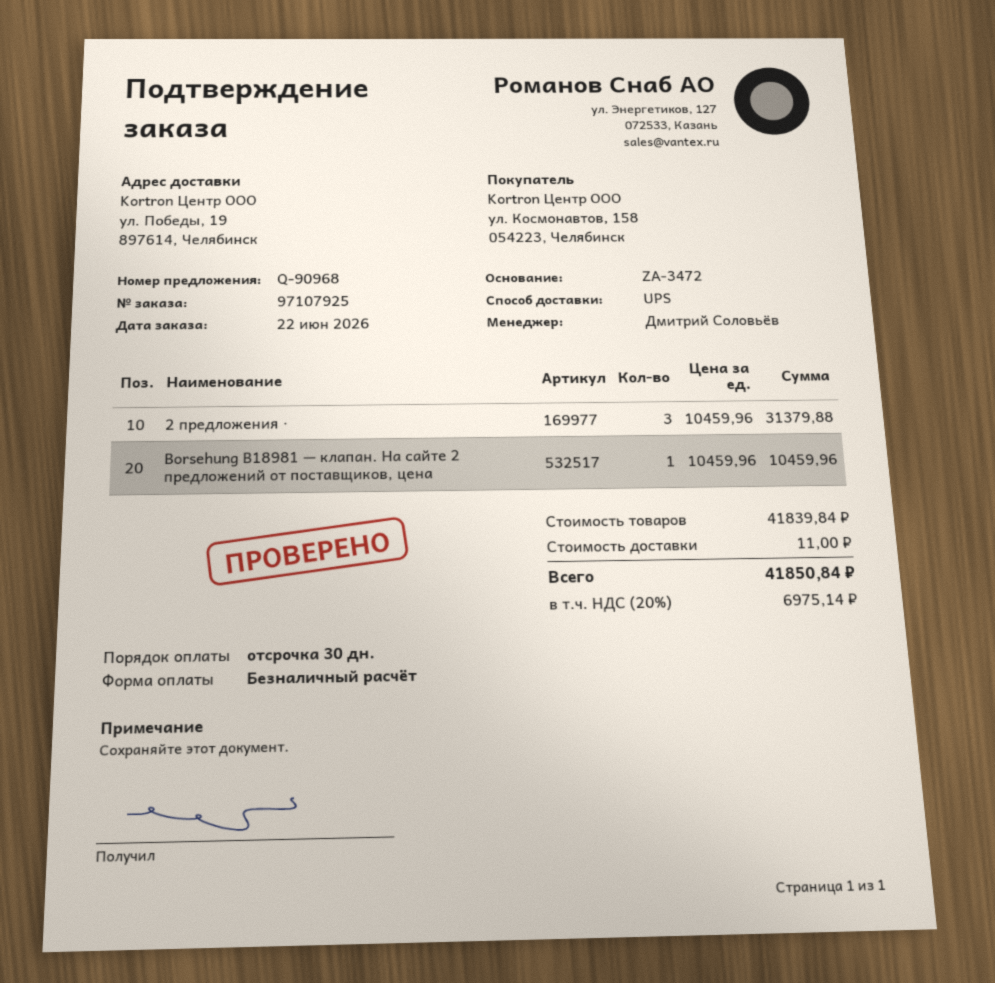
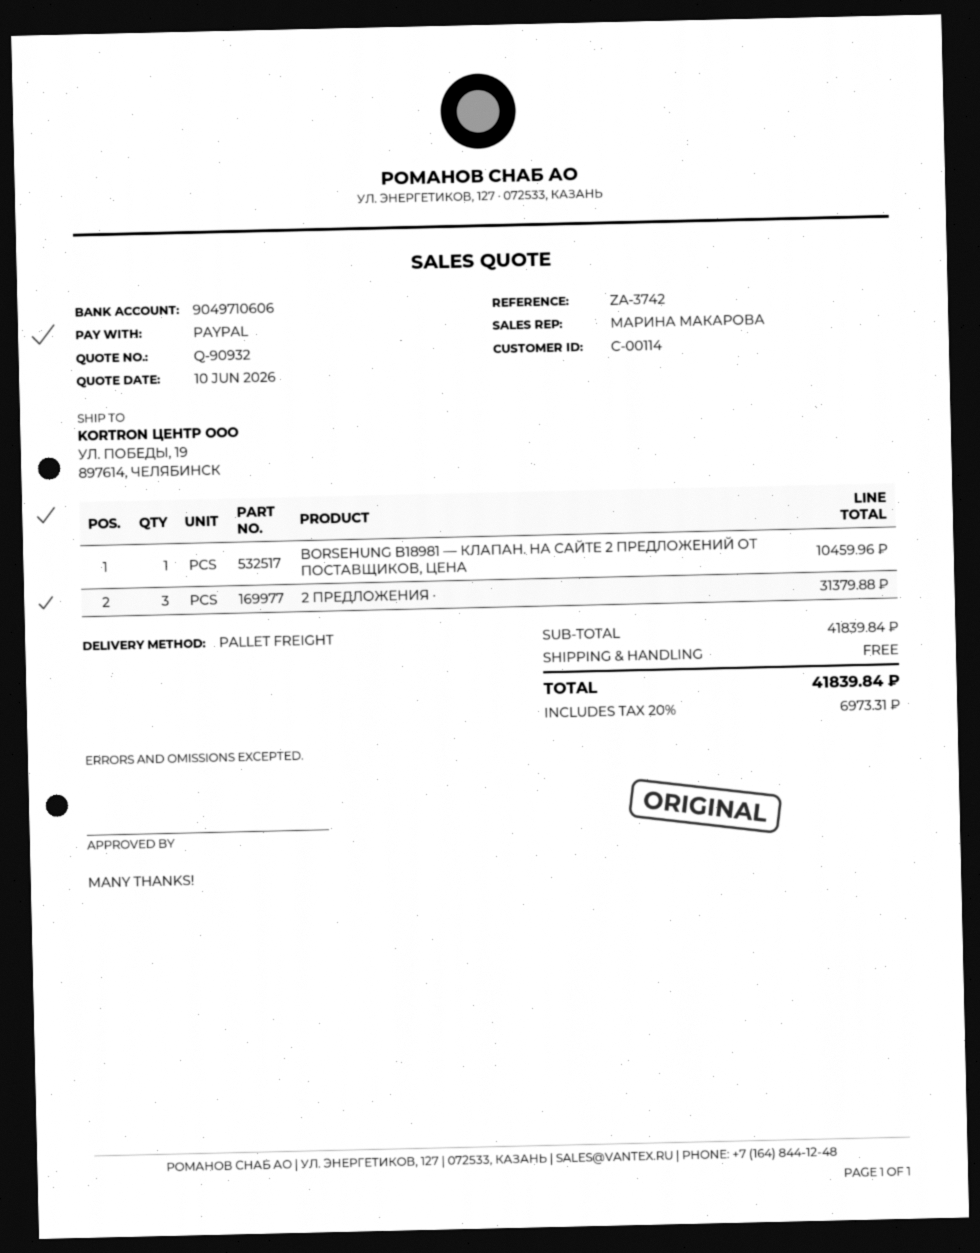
quote number: Q-90968 -> Q-90932
reference: ZA-3472 -> ZA-3742
sales rep: Дмитрий Соловьёв -> МАРИНА МАКАРОВА
payment method: bank transfer -> PayPal
shipping method: UPS -> pallet freight
shipping: 11.00 -> 0.00
tax: 20% = 6975.14 -> 20% = 6973.31
total: 41850.84 -> 41839.84

